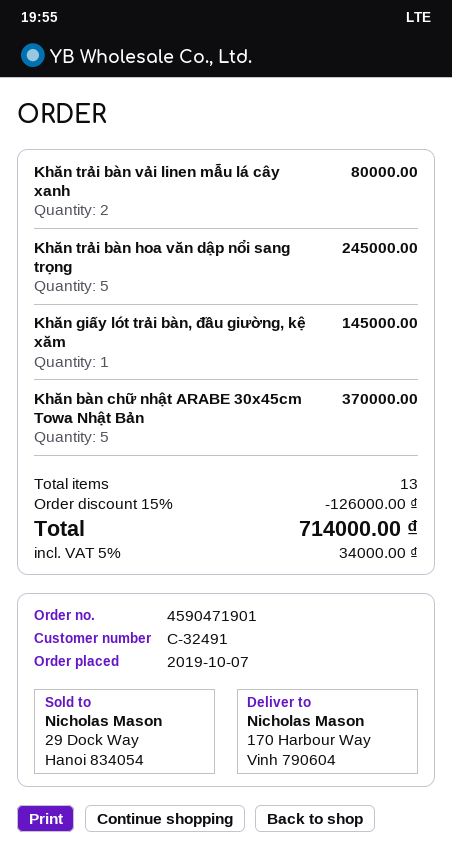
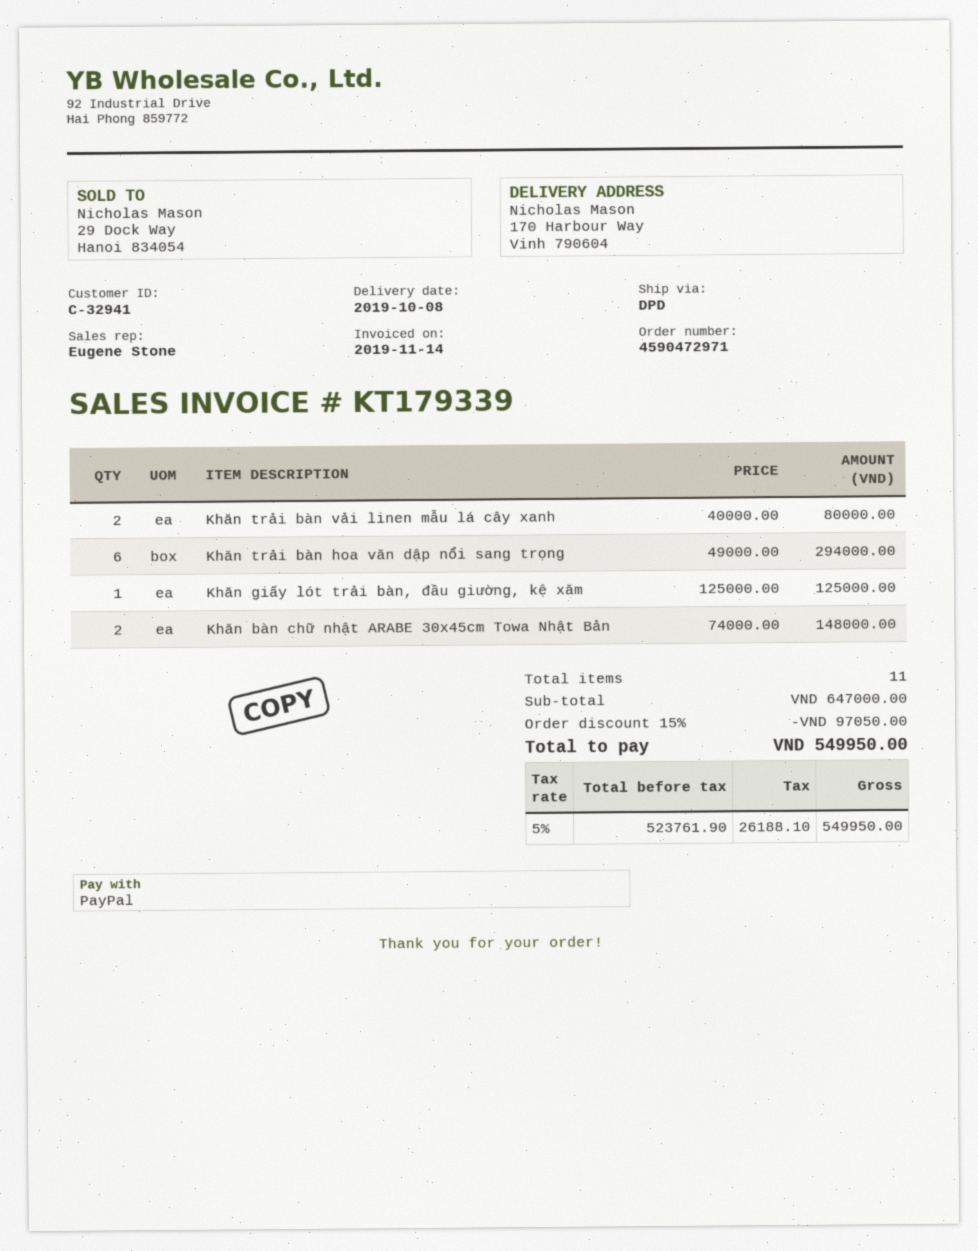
order number: 4590471901 -> 4590472971
customer number: C-32491 -> C-32941
Khăn trải bàn hoa văn dập nổi sang trọng: 5 for 245000.00 -> 6 for 294000.00
Khăn giấy lót trải bàn, đầu giường, kệ xăm: 1 for 145000.00 -> 1 for 125000.00
Khăn bàn chữ nhật ARABE 30x45cm Towa Nhật Bản: 5 for 370000.00 -> 2 for 148000.00
total quantity: 13 -> 11
discount: 15% = 126000.00 -> 15% = 97050.00
tax: 5% = 34000.00 -> 5% = 26188.10
total: 714000.00 -> 549950.00

